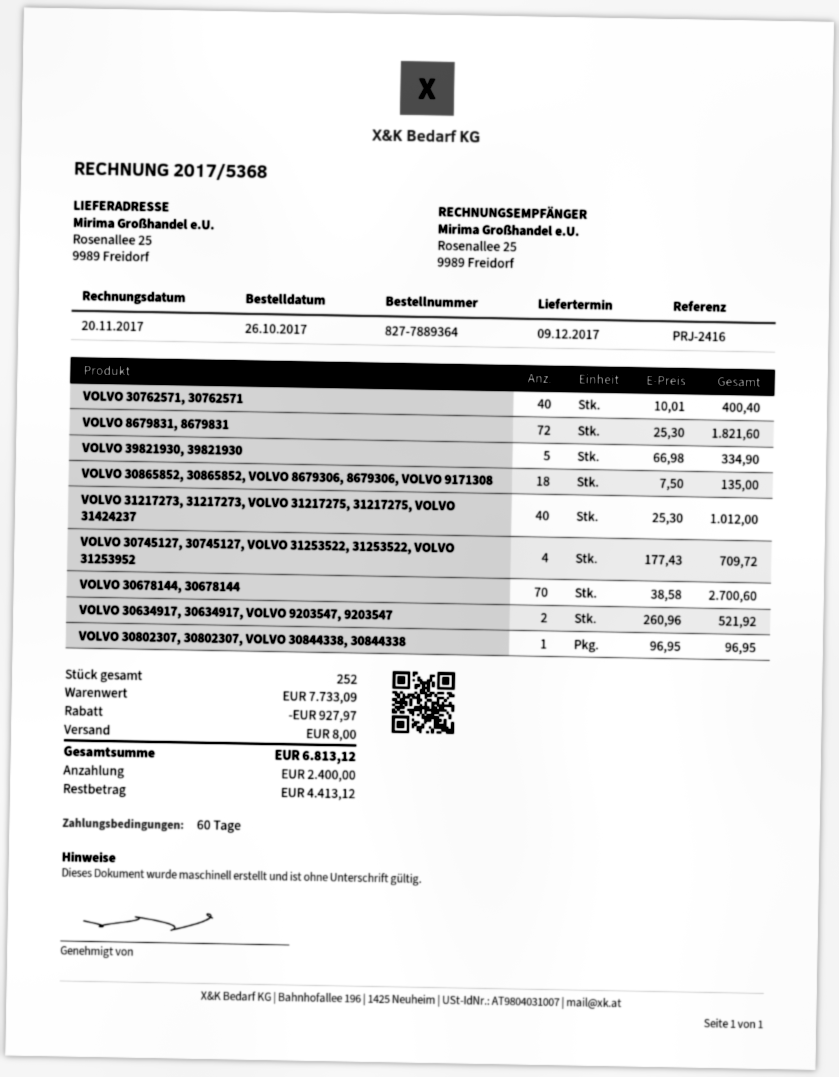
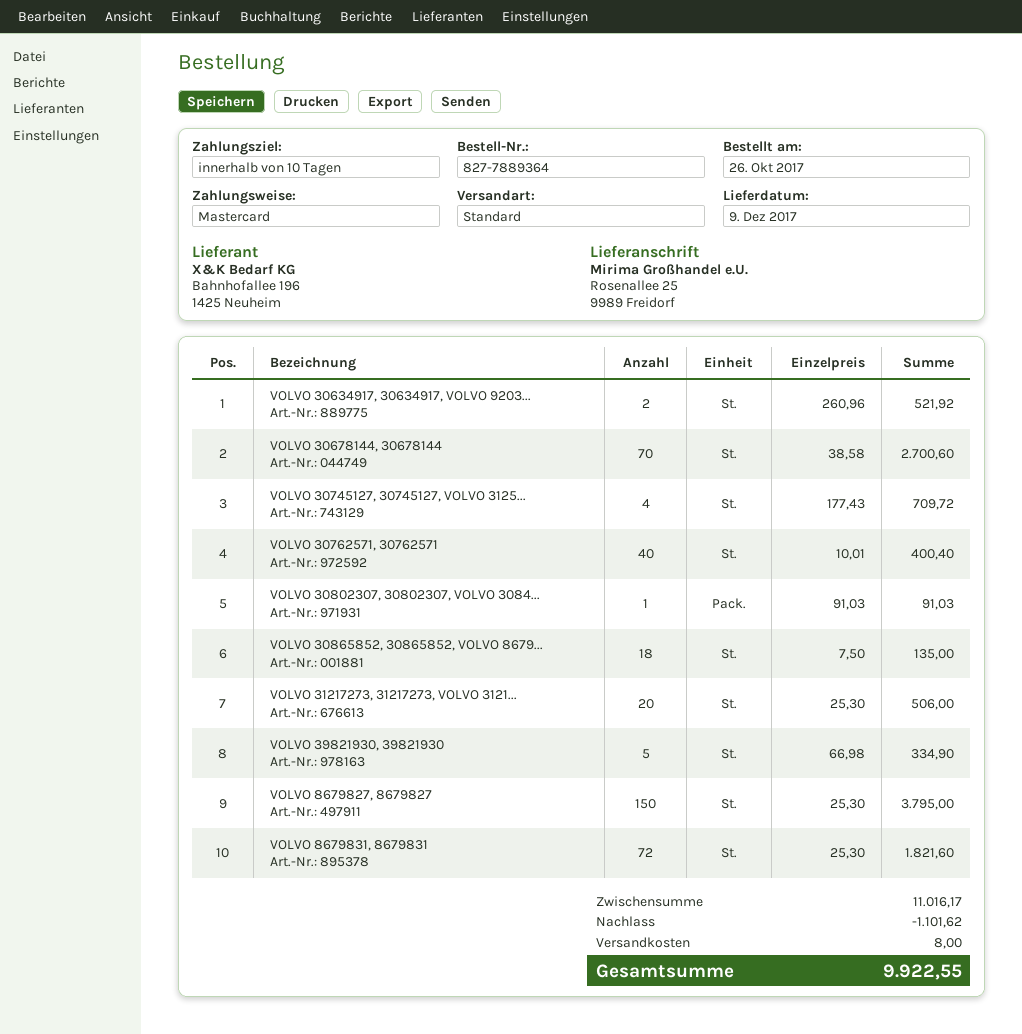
payment terms: 60 days -> 10 days
VOLVO 31217273, 31217273, VOLVO 31217275, 31217275, VOLVO 31424237: 40 x 25.30 = 1012.00 -> 20 x 25.30 = 506.00
VOLVO 30802307, 30802307, VOLVO 30844338, 30844338: 1 x 96.95 = 96.95 -> 1 x 91.03 = 91.03
VOLVO 8679827, 8679827: none -> 150 x 25.30 = 3795.00
subtotal: 7733.09 -> 11016.17
discount: 927.97 -> 1101.62
total: 6813.12 -> 9922.55

